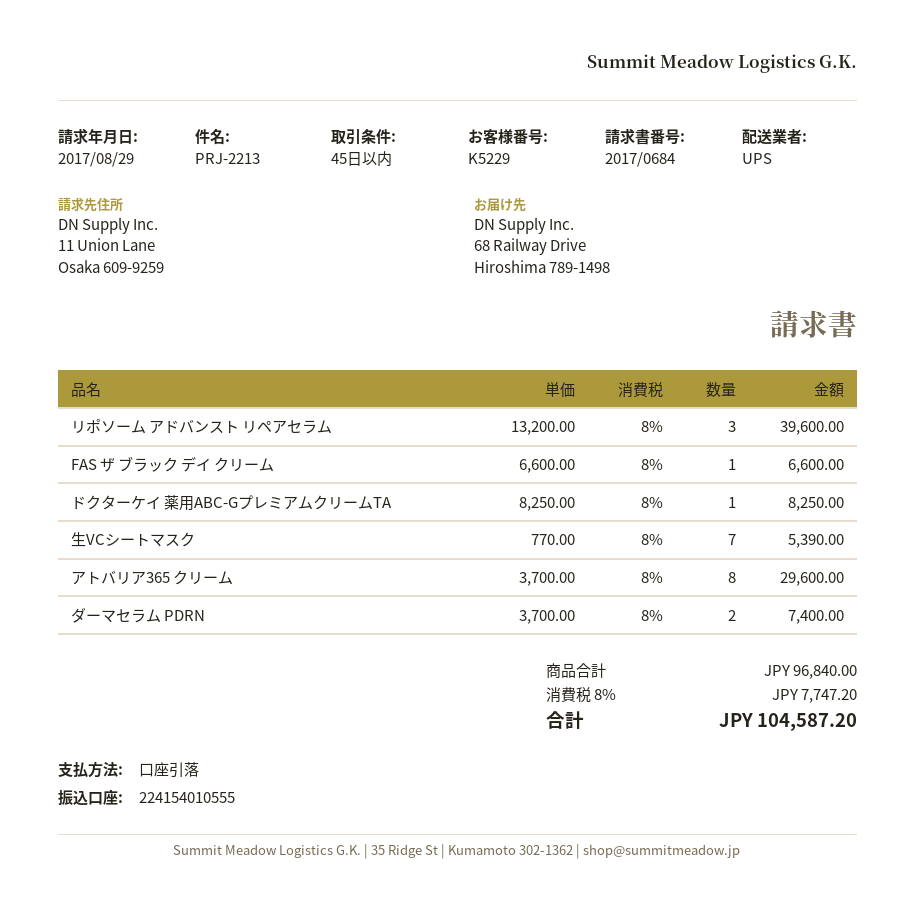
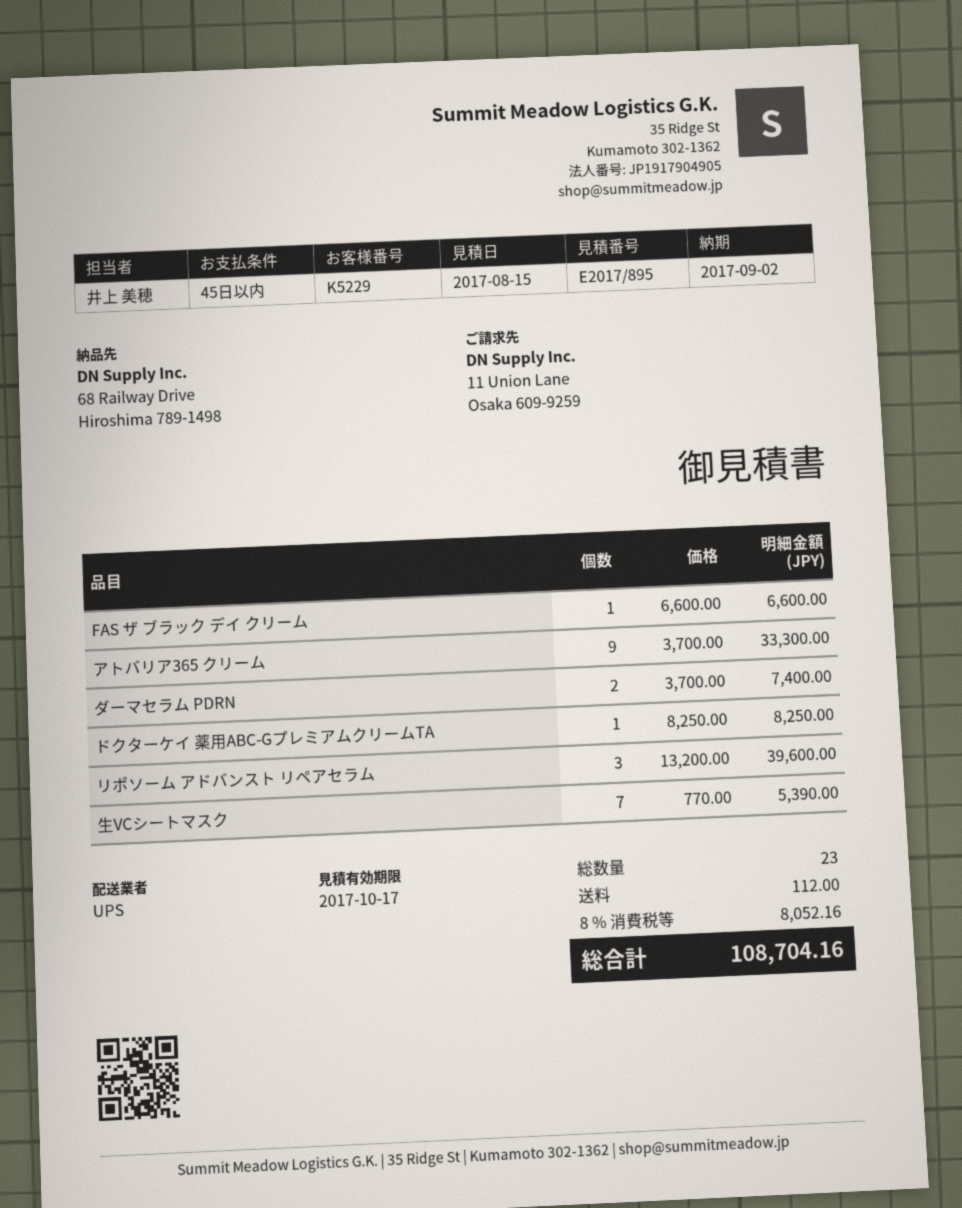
アトバリア365 クリーム: 8 x 3700.00 = 29600.00 -> 9 x 3700.00 = 33300.00
shipping: none -> 112.00
tax: 8% = 7747.20 -> 8% = 8052.16
total: 104587.20 -> 108704.16

